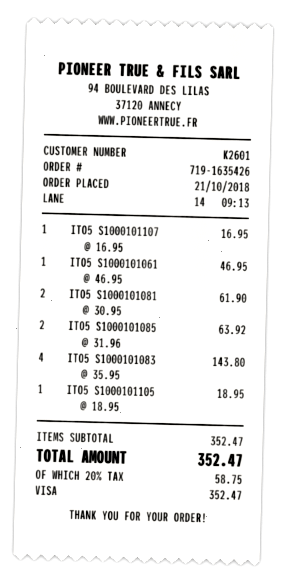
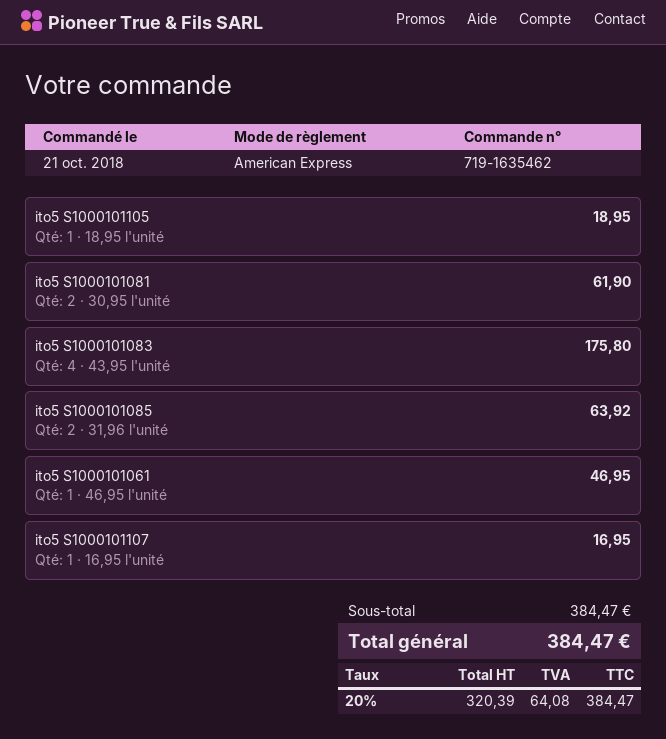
order number: 719-1635426 -> 719-1635462
payment method: Visa -> American Express
ITO5 S1000101083: 4 x 35.95 = 143.80 -> 4 x 43.95 = 175.80
subtotal: 352.47 -> 384.47
tax: 20% = 58.75 -> 20% = 64.08
total: 352.47 -> 384.47

